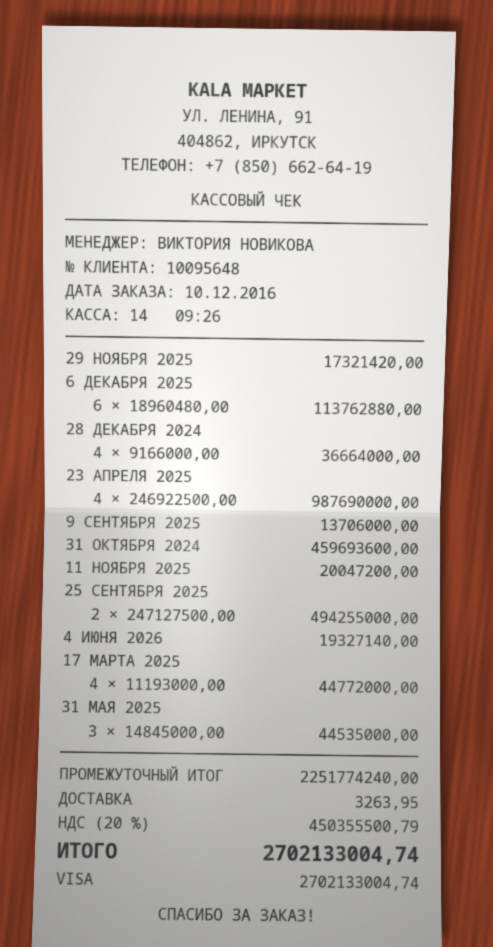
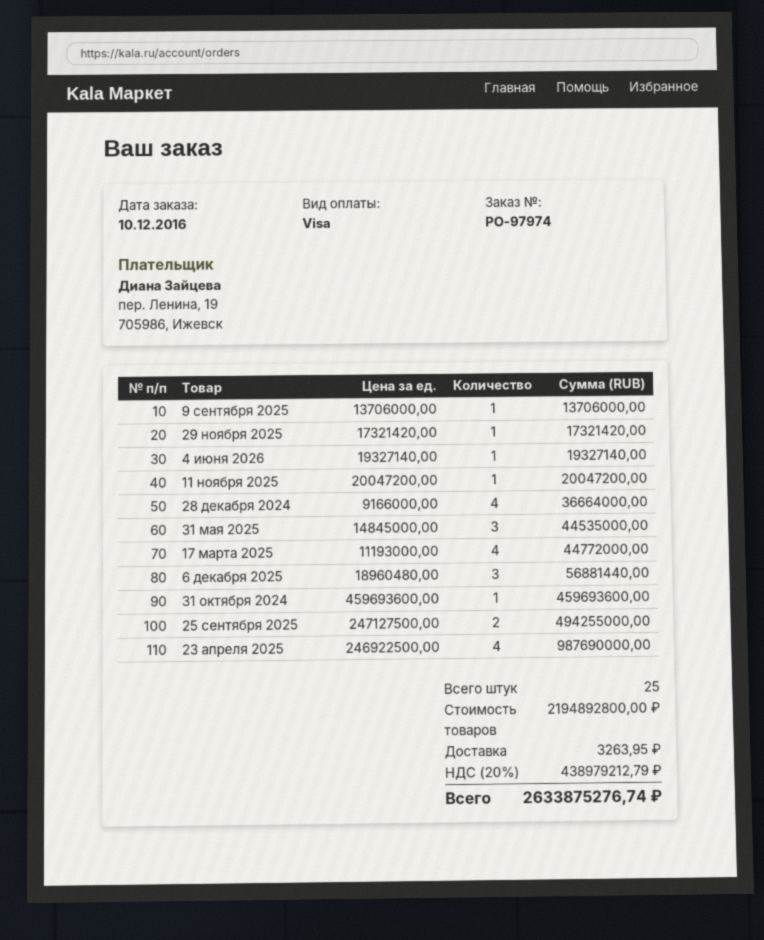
6 ДЕКАБРЯ 2025: 6 x 18960480.00 = 113762880.00 -> 3 x 18960480.00 = 56881440.00
subtotal: 2251774240.00 -> 2194892800.00
tax: 20% = 450355500.79 -> 20% = 438979212.79
total: 2702133004.74 -> 2633875276.74

